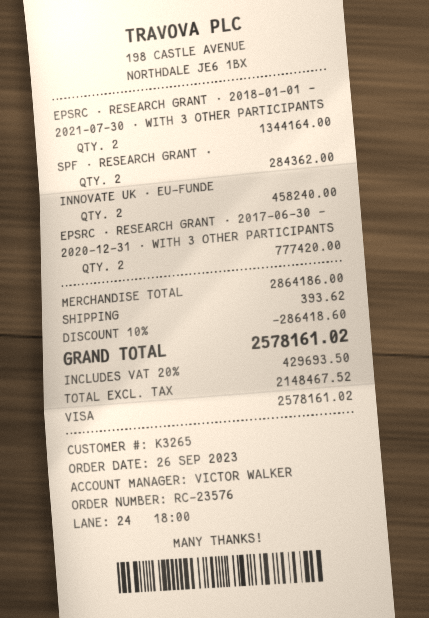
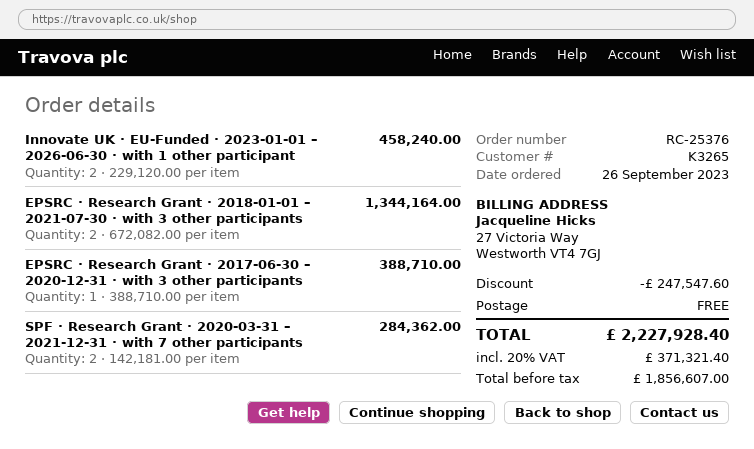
order number: RC-23576 -> RC-25376
EPSRC · RESEARCH GRANT · 2017-06-30 – 2020-12-31 · WITH 3 OTHER PARTICIPANTS: 2 for 777420.00 -> 1 for 388710.00
discount: 286418.60 -> 247547.60
shipping: 393.62 -> 0.00
net: 2148467.52 -> 1856607.00
tax: 20% = 429693.50 -> 20% = 371321.40
total: 2578161.02 -> 2227928.40

